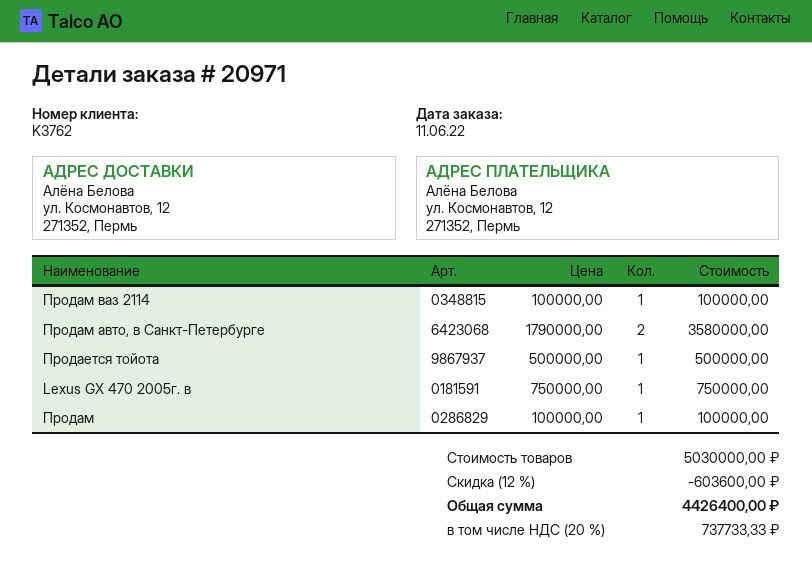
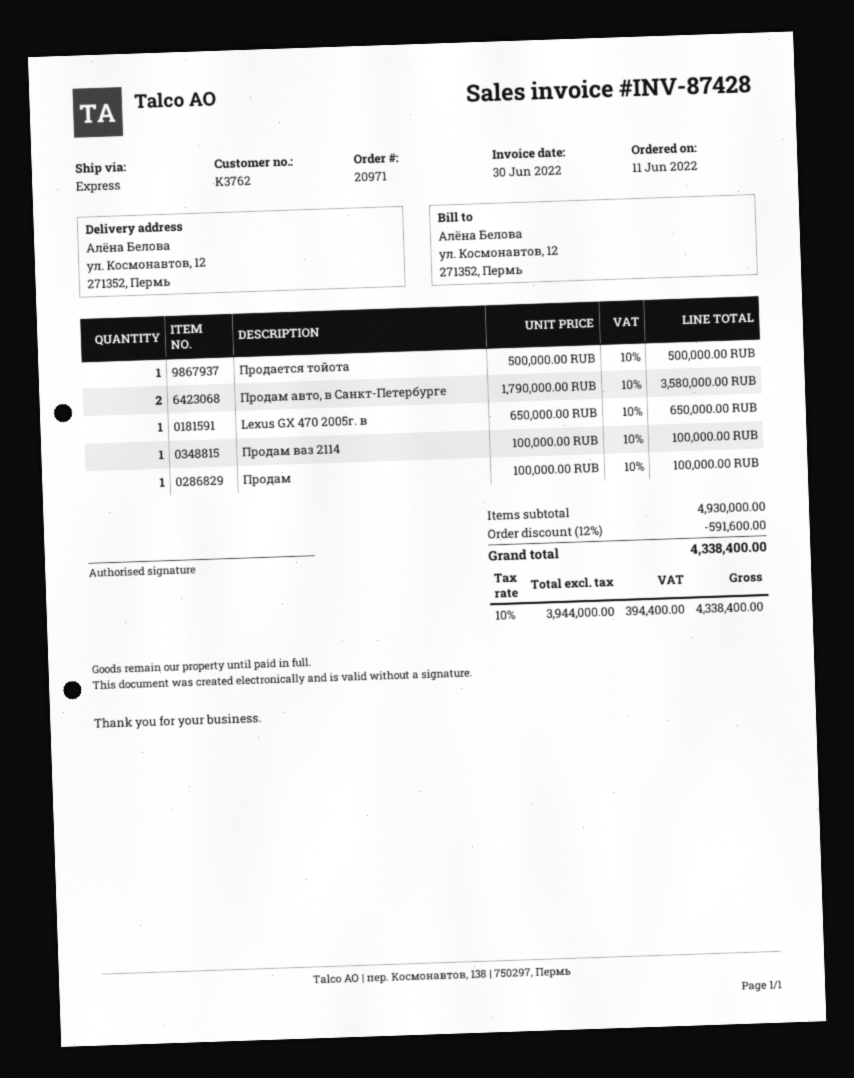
Lexus GX 470 2005г. в: 1 x 750000.00 = 750000.00 -> 1 x 650000.00 = 650000.00
subtotal: 5030000.00 -> 4930000.00
discount: 12% = 603600.00 -> 12% = 591600.00
tax: 20% = 737733.33 -> 10% = 394400.00
total: 4426400.00 -> 4338400.00

